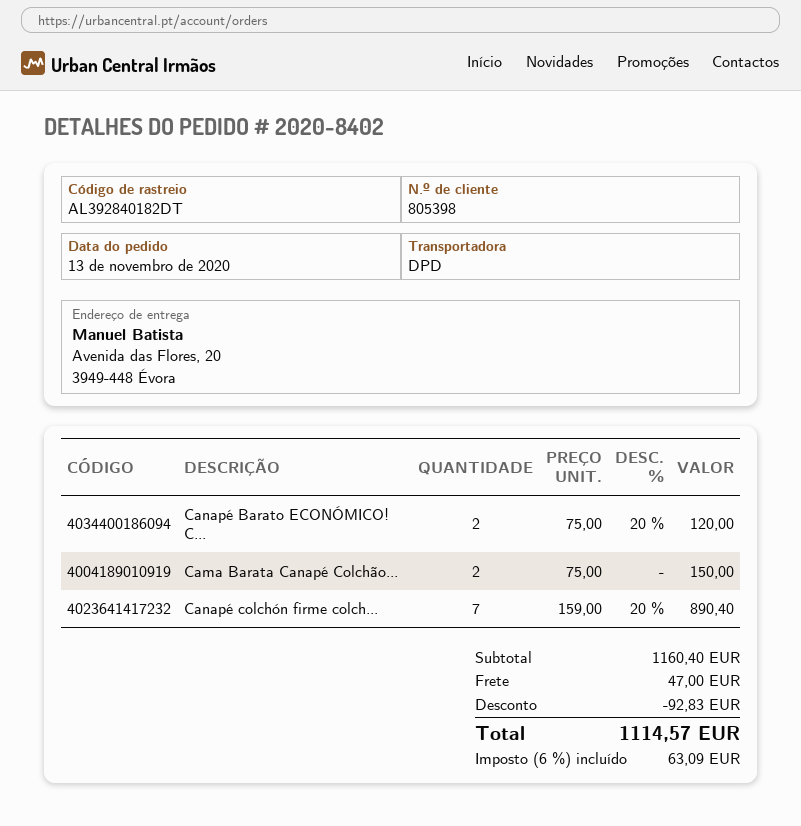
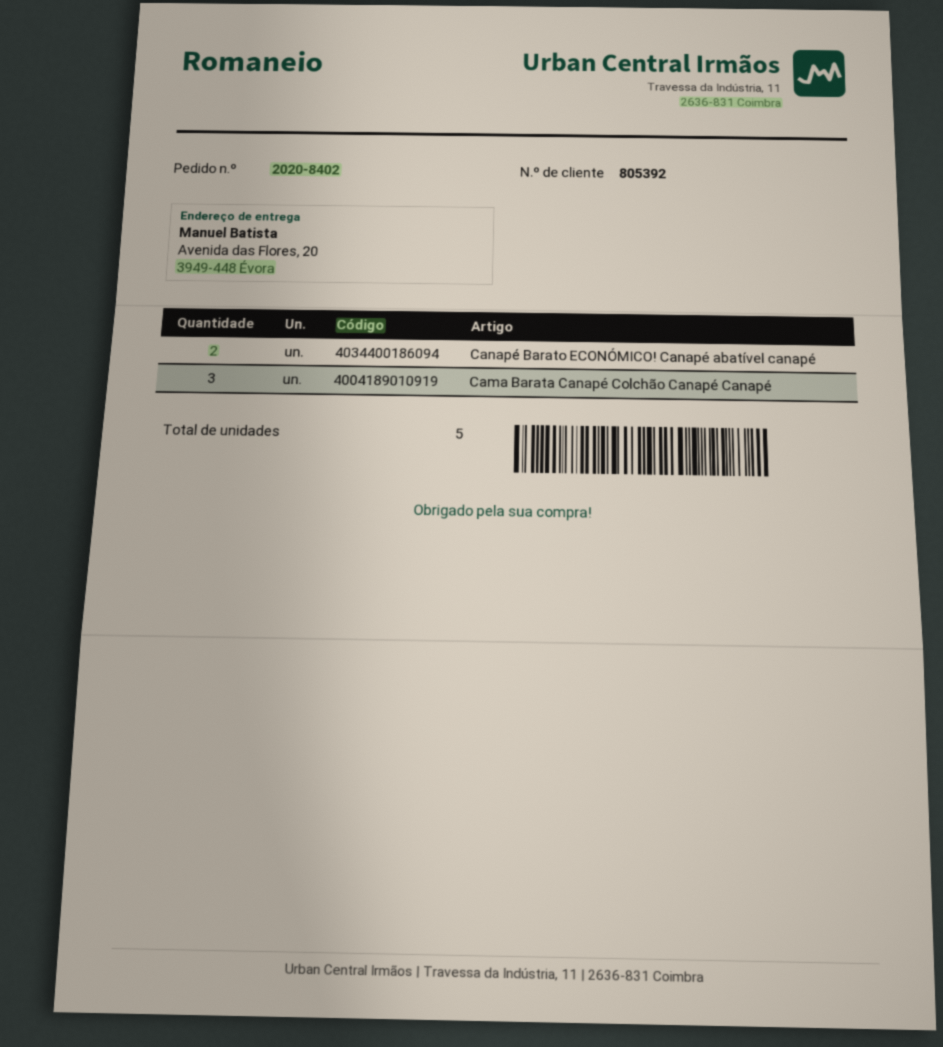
customer number: 805398 -> 805392
Cama Barata Canapé Colchão...: 2 -> 3
Canapé colchón firme colch...: 7 -> none

